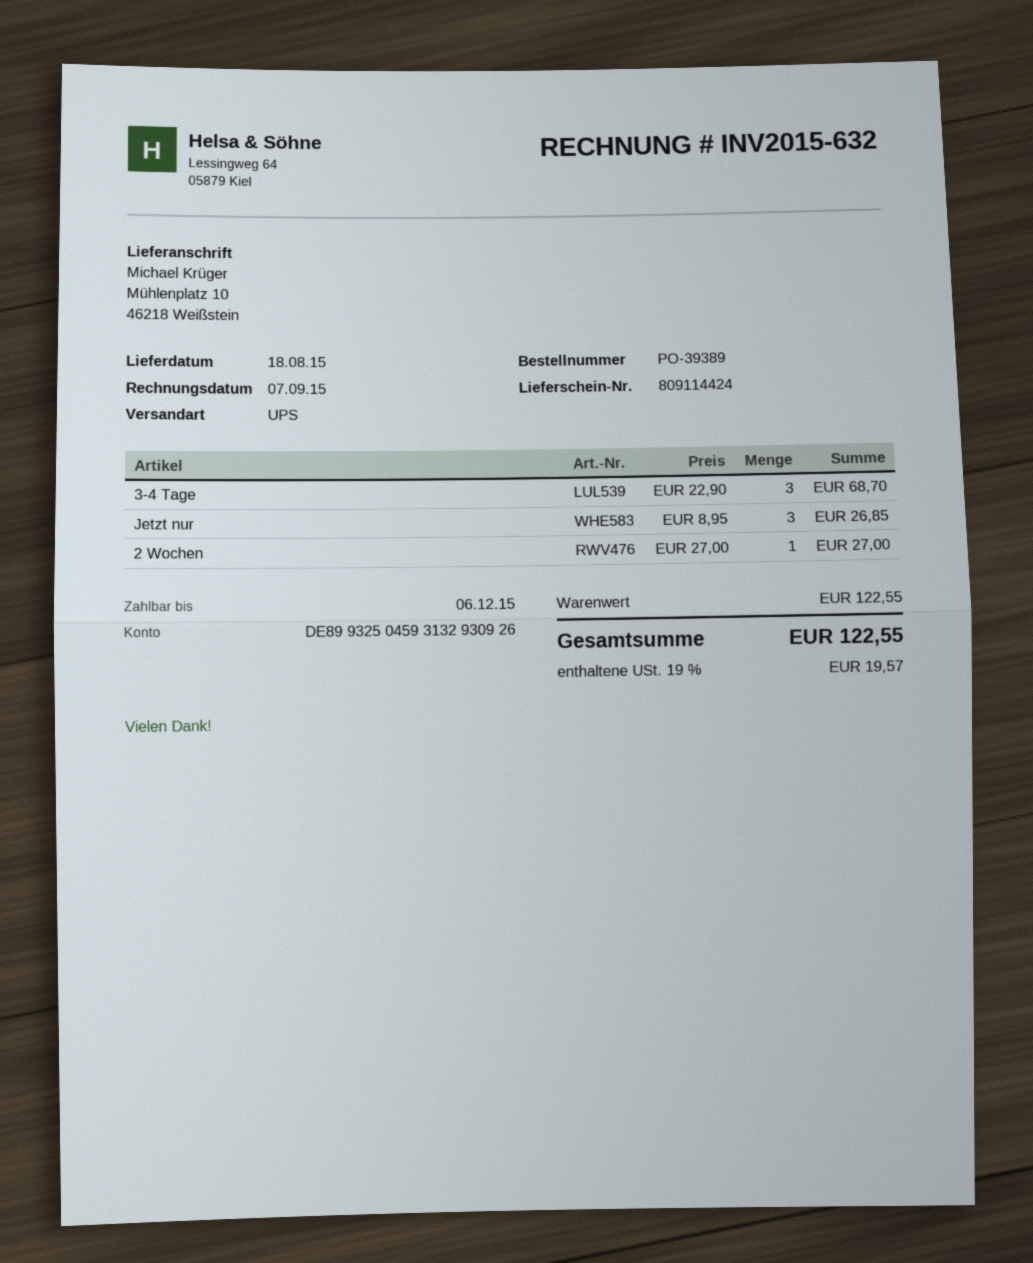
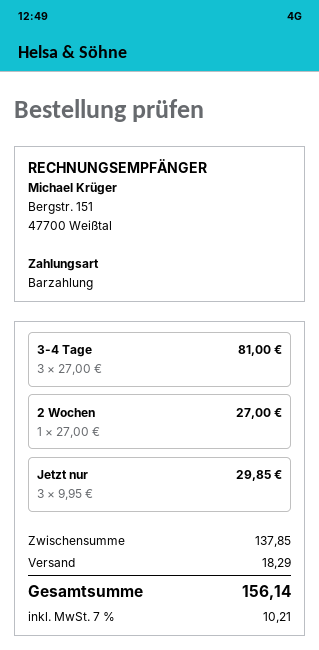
3-4 Tage: 3 x 22.90 = 68.70 -> 3 x 27.00 = 81.00
Jetzt nur: 3 x 8.95 = 26.85 -> 3 x 9.95 = 29.85
subtotal: 122.55 -> 137.85
shipping: none -> 18.29
tax: 19% = 19.57 -> 7% = 10.21
total: 122.55 -> 156.14

